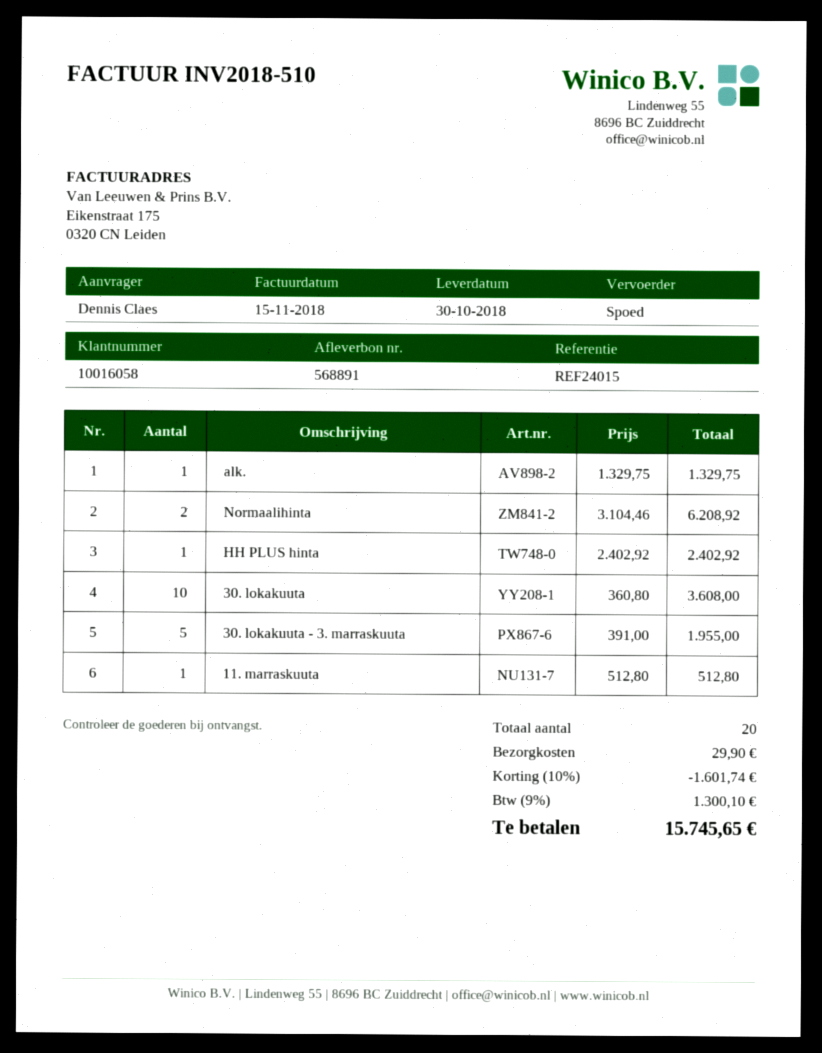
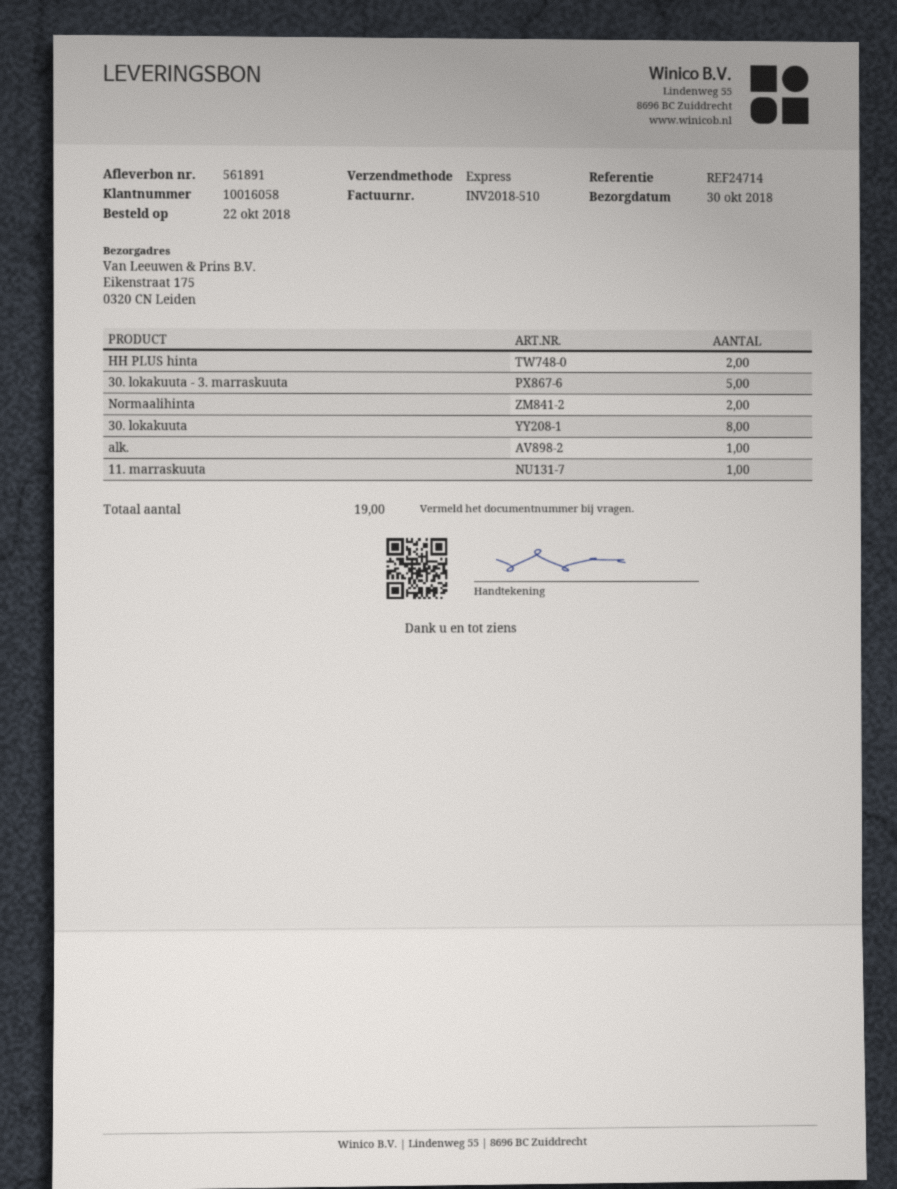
delivery note number: 568891 -> 561891
reference: REF24015 -> REF24714
HH PLUS hinta: 1 -> 2
30. lokakuuta: 10 -> 8
total quantity: 20 -> 19

